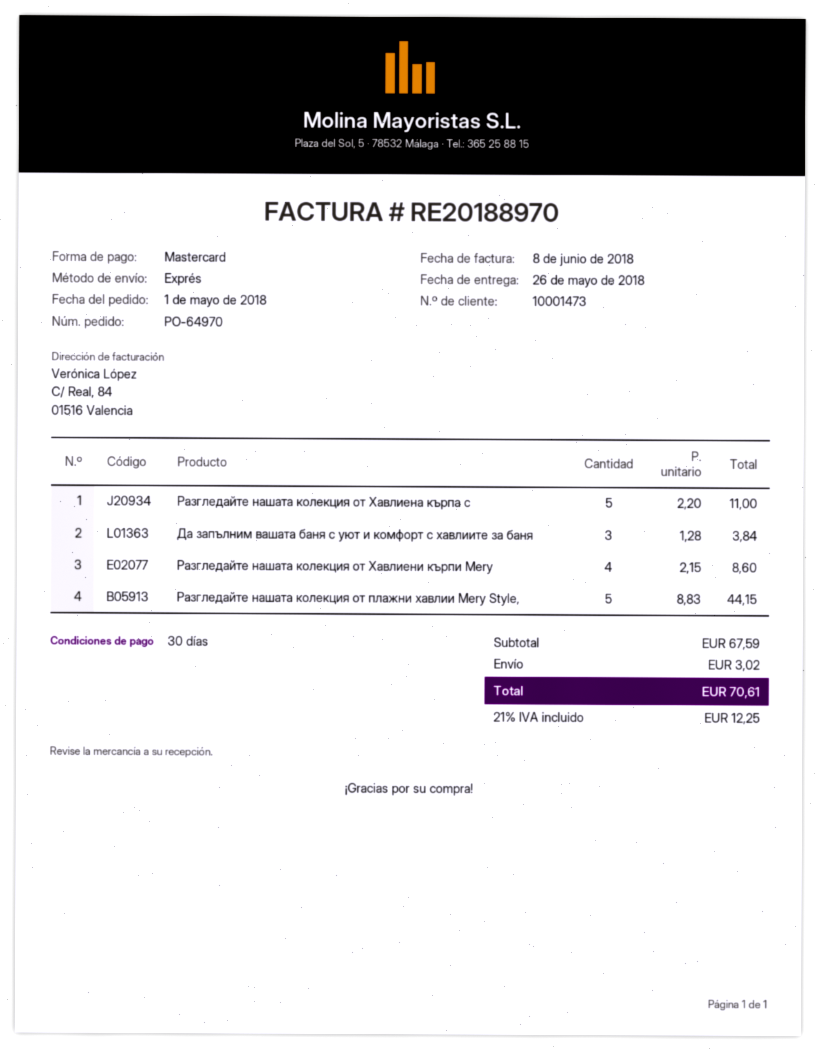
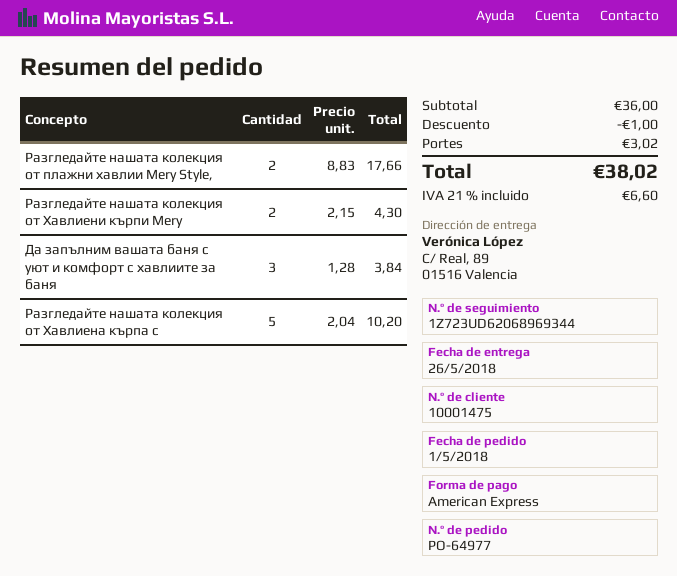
order number: PO-64970 -> PO-64977
customer number: 10001473 -> 10001475
payment method: Mastercard -> American Express
Разгледайте нашата колекция от Хавлиена кърпа с: 5 x 2.20 = 11.00 -> 5 x 2.04 = 10.20
Разгледайте нашата колекция от Хавлиени кърпи Mery: 4 x 2.15 = 8.60 -> 2 x 2.15 = 4.30
Разгледайте нашата колекция от плажни хавлии Mery Style,: 5 x 8.83 = 44.15 -> 2 x 8.83 = 17.66
subtotal: 67.59 -> 36.00
discount: none -> 1.00
tax: 21% = 12.25 -> 21% = 6.60
total: 70.61 -> 38.02

